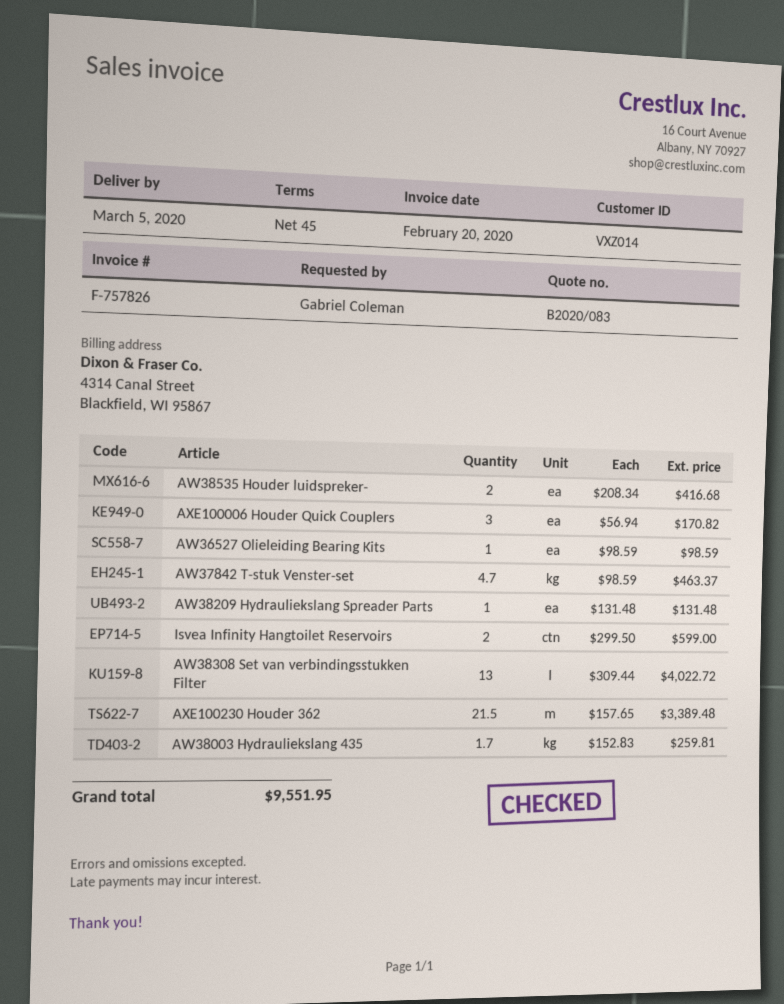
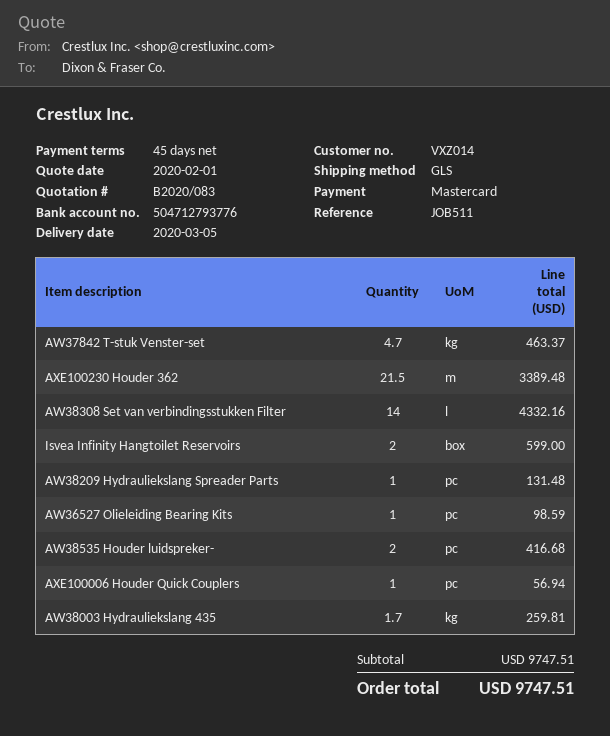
AXE100006 Houder Quick Couplers: 3 for 170.82 -> 1 for 56.94
AW38308 Set van verbindingsstukken Filter: 13 for 4022.72 -> 14 for 4332.16
total: 9551.95 -> 9747.51

